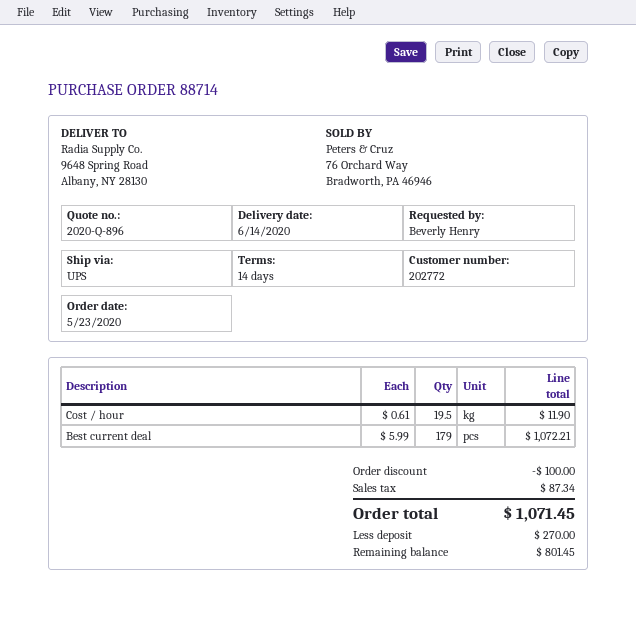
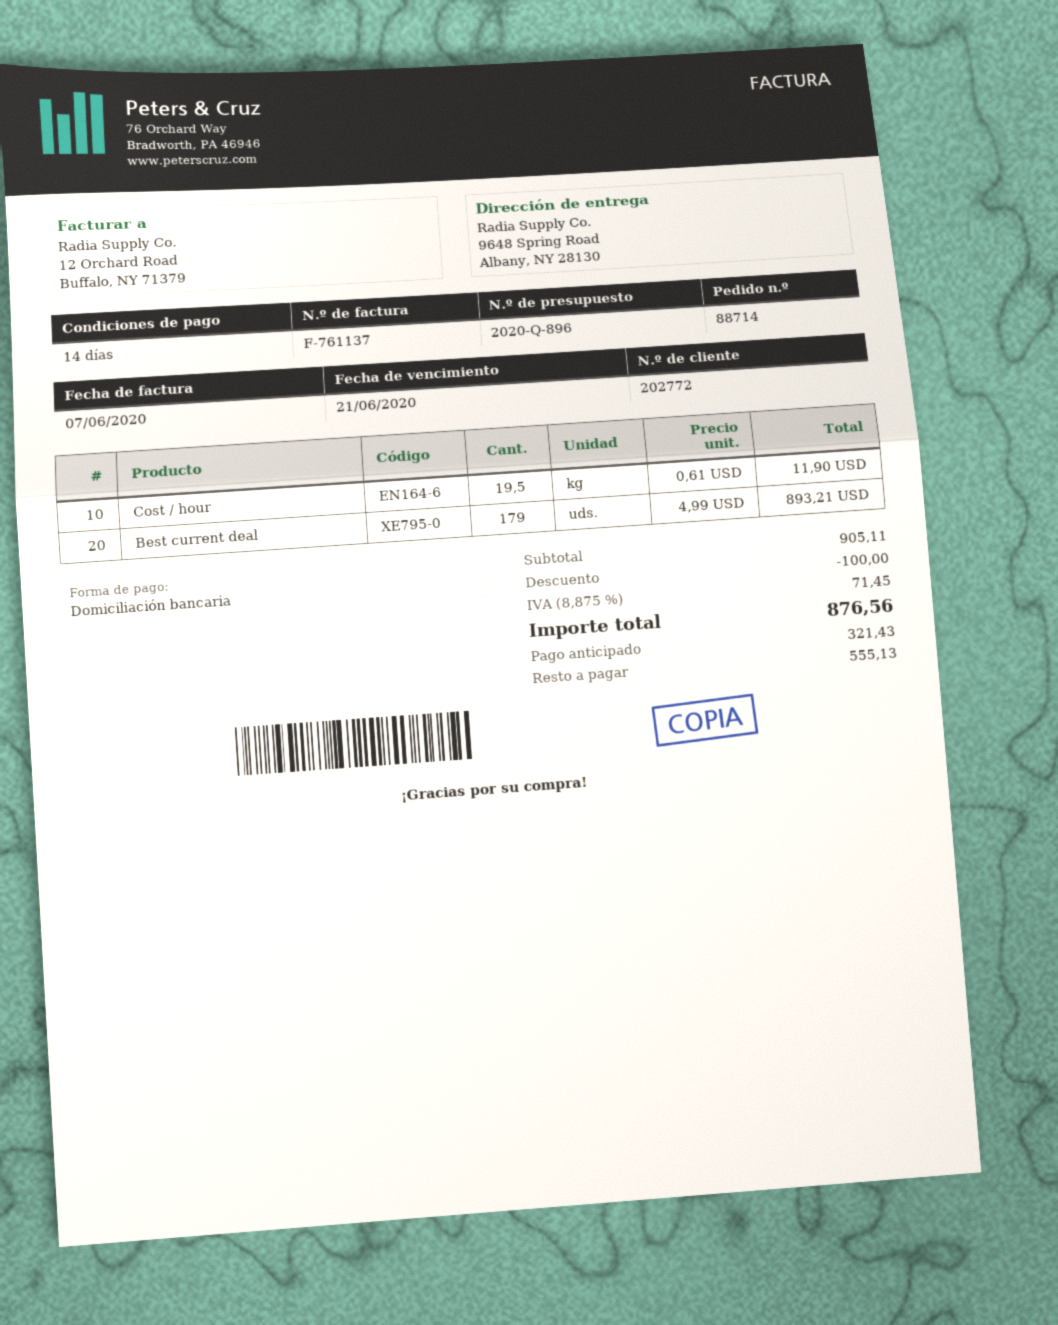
Best current deal: 179 x 5.99 = 1072.21 -> 179 x 4.99 = 893.21
tax: 87.34 -> 71.45
total: 1071.45 -> 876.56
deposit: 270.00 -> 321.43
balance: 801.45 -> 555.13

